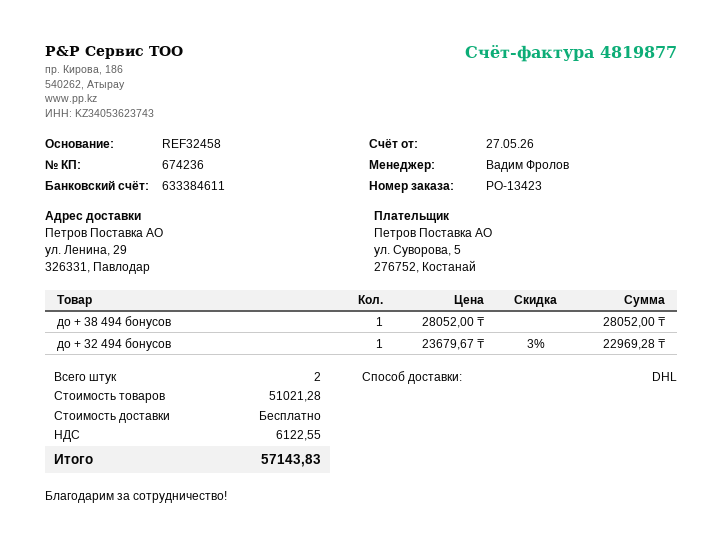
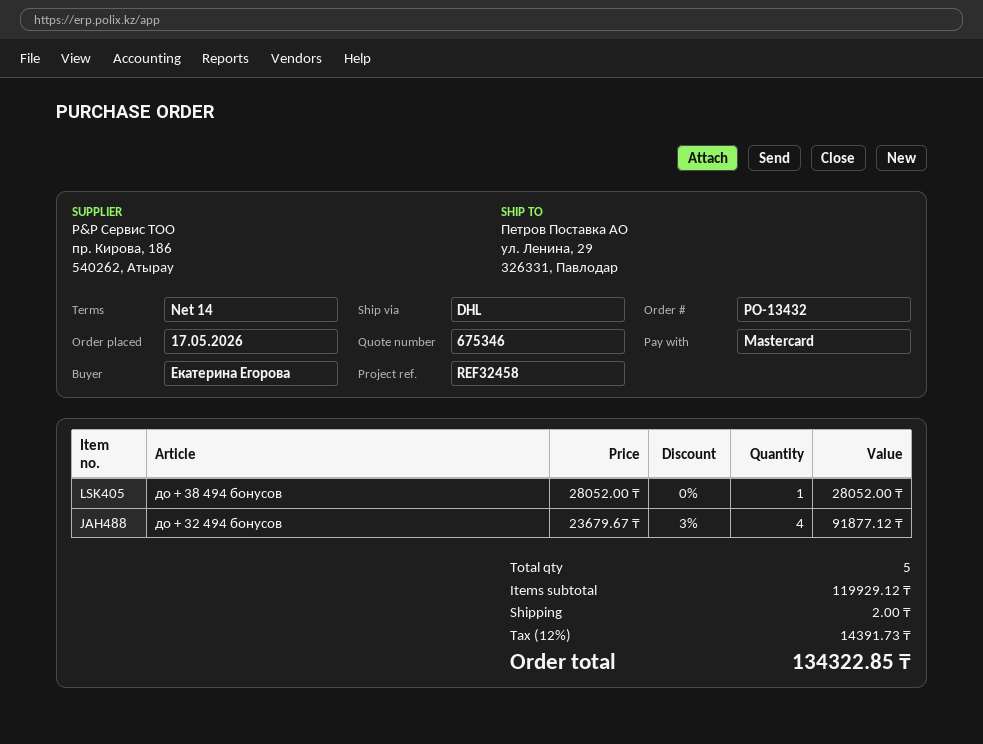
quote number: 674236 -> 675346
order number: PO-13423 -> PO-13432
до + 32 494 бонусов: 1 x 23679.67 - 3% = 22969.28 -> 4 x 23679.67 - 3% = 91877.12
total quantity: 2 -> 5
subtotal: 51021.28 -> 119929.12
shipping: 0.00 -> 2.00
tax: 6122.55 -> 14391.73
total: 57143.83 -> 134322.85

